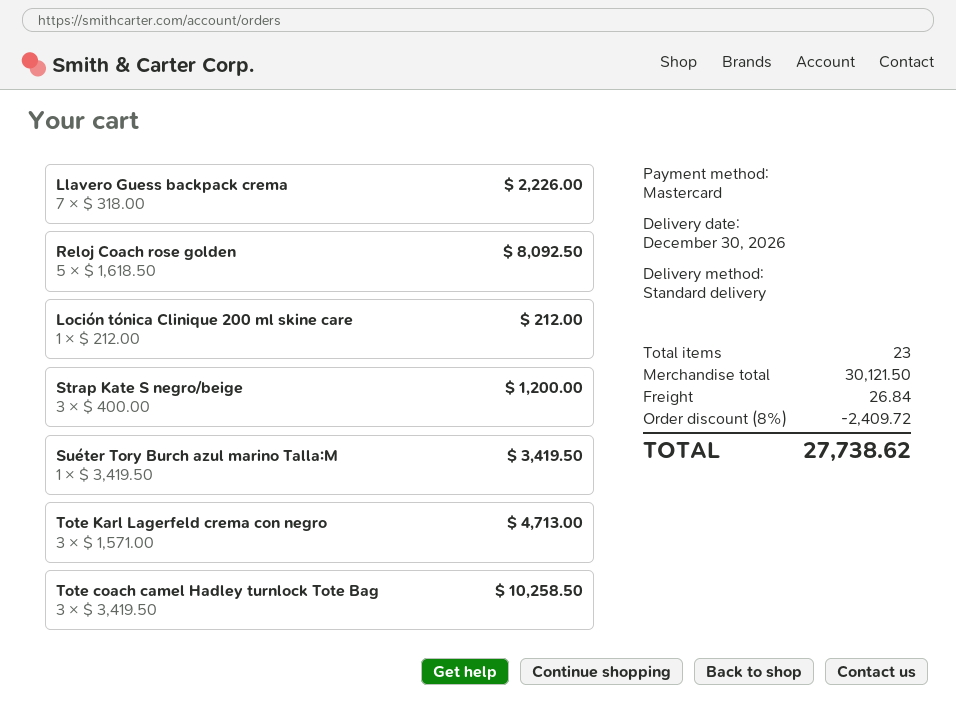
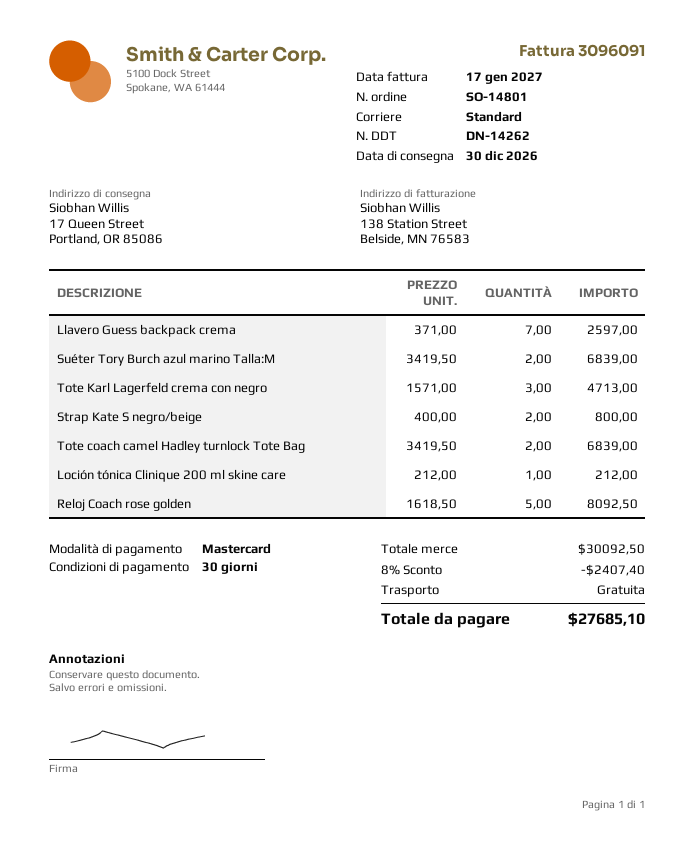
Llavero Guess backpack crema: 7 x 318.00 = 2226.00 -> 7 x 371.00 = 2597.00
Strap Kate S negro/beige: 3 x 400.00 = 1200.00 -> 2 x 400.00 = 800.00
Suéter Tory Burch azul marino Talla:M: 1 x 3419.50 = 3419.50 -> 2 x 3419.50 = 6839.00
Tote coach camel Hadley turnlock Tote Bag: 3 x 3419.50 = 10258.50 -> 2 x 3419.50 = 6839.00
subtotal: 30121.50 -> 30092.50
discount: 8% = 2409.72 -> 8% = 2407.40
shipping: 26.84 -> 0.00
total: 27738.62 -> 27685.10

